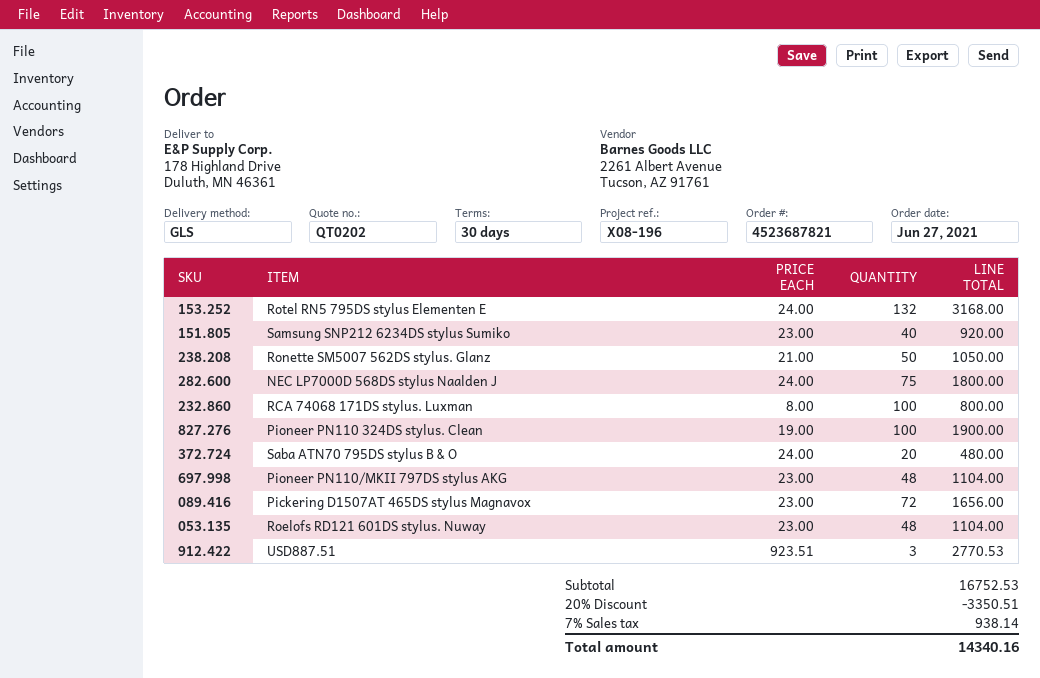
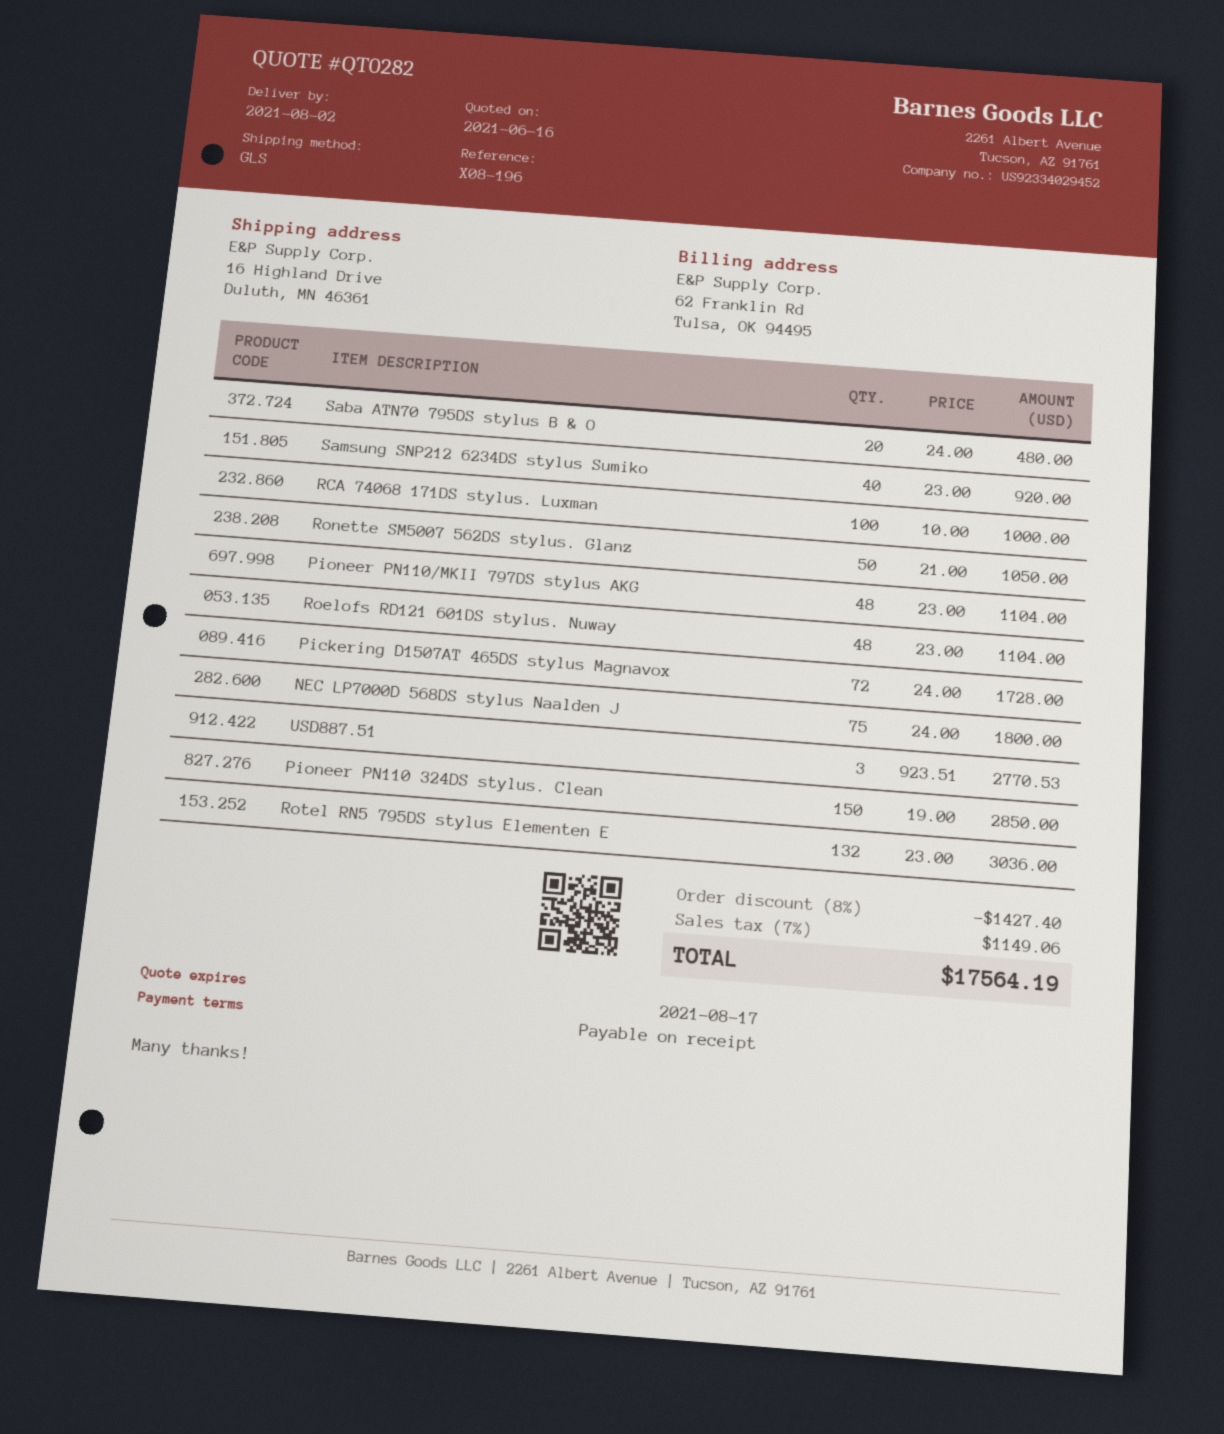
quote number: QT0202 -> QT0282
payment terms: 30 days -> on receipt
ship to: 178 Highland Drive, Duluth, MN 46361 -> 16 Highland Drive, Duluth, MN 46361
Rotel RN5 795DS stylus Elementen E: 132 x 24.00 = 3168.00 -> 132 x 23.00 = 3036.00
RCA 74068 171DS stylus. Luxman: 100 x 8.00 = 800.00 -> 100 x 10.00 = 1000.00
Pioneer PN110 324DS stylus. Clean: 100 x 19.00 = 1900.00 -> 150 x 19.00 = 2850.00
Pickering D1507AT 465DS stylus Magnavox: 72 x 23.00 = 1656.00 -> 72 x 24.00 = 1728.00
discount: 20% = 3350.51 -> 8% = 1427.40
tax: 7% = 938.14 -> 7% = 1149.06
total: 14340.16 -> 17564.19

